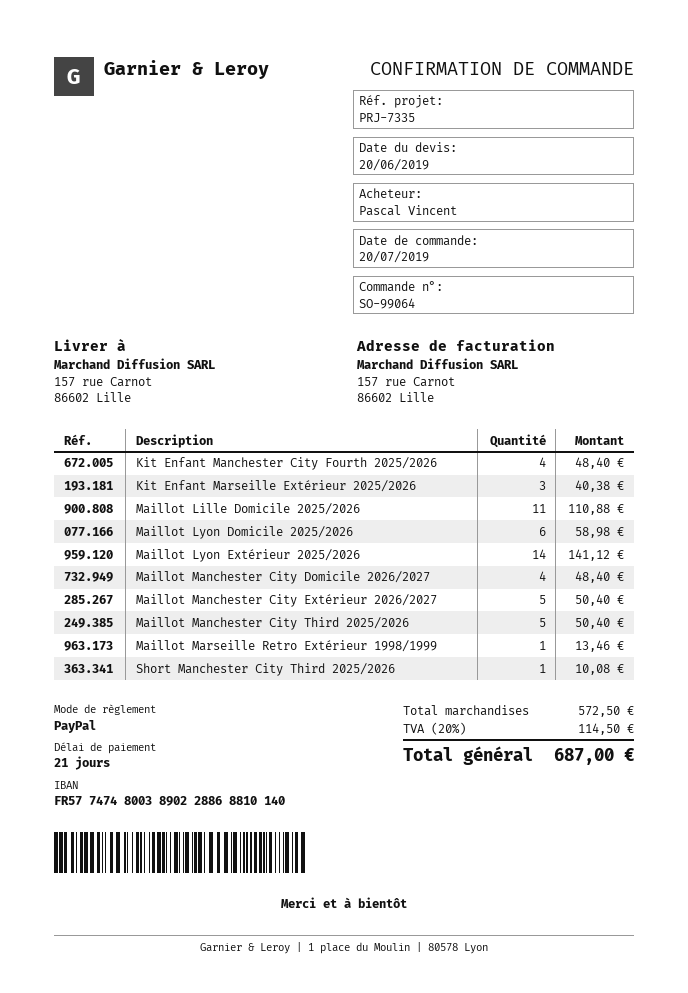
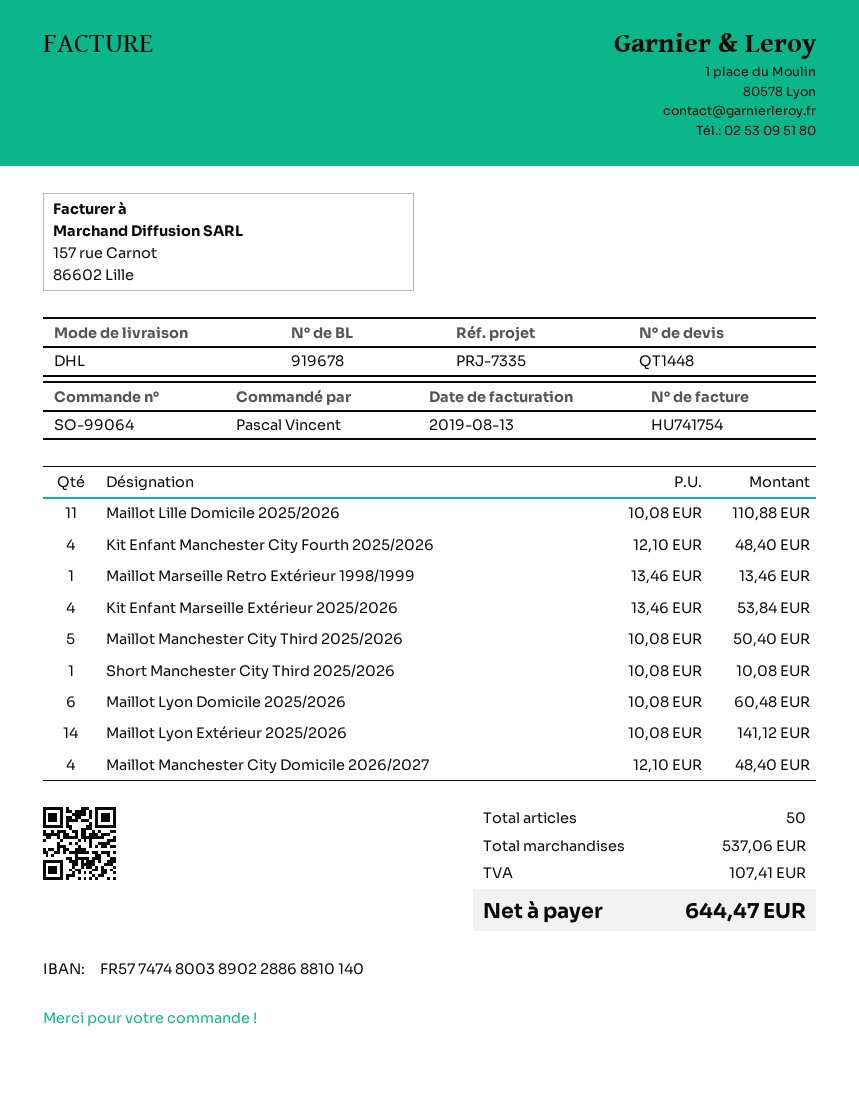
Kit Enfant Marseille Extérieur 2025/2026: 3 for 40.38 -> 4 for 53.84
Maillot Lyon Domicile 2025/2026: 6 for 58.98 -> 6 for 60.48
Maillot Manchester City Extérieur 2026/2027: 5 for 50.40 -> none
subtotal: 572.50 -> 537.06
tax: 114.50 -> 107.41
total: 687.00 -> 644.47

